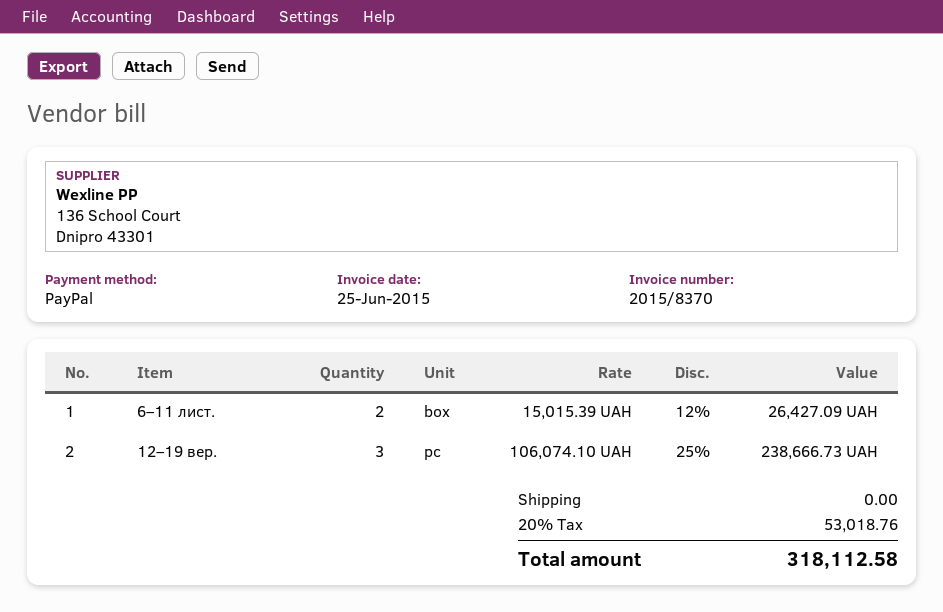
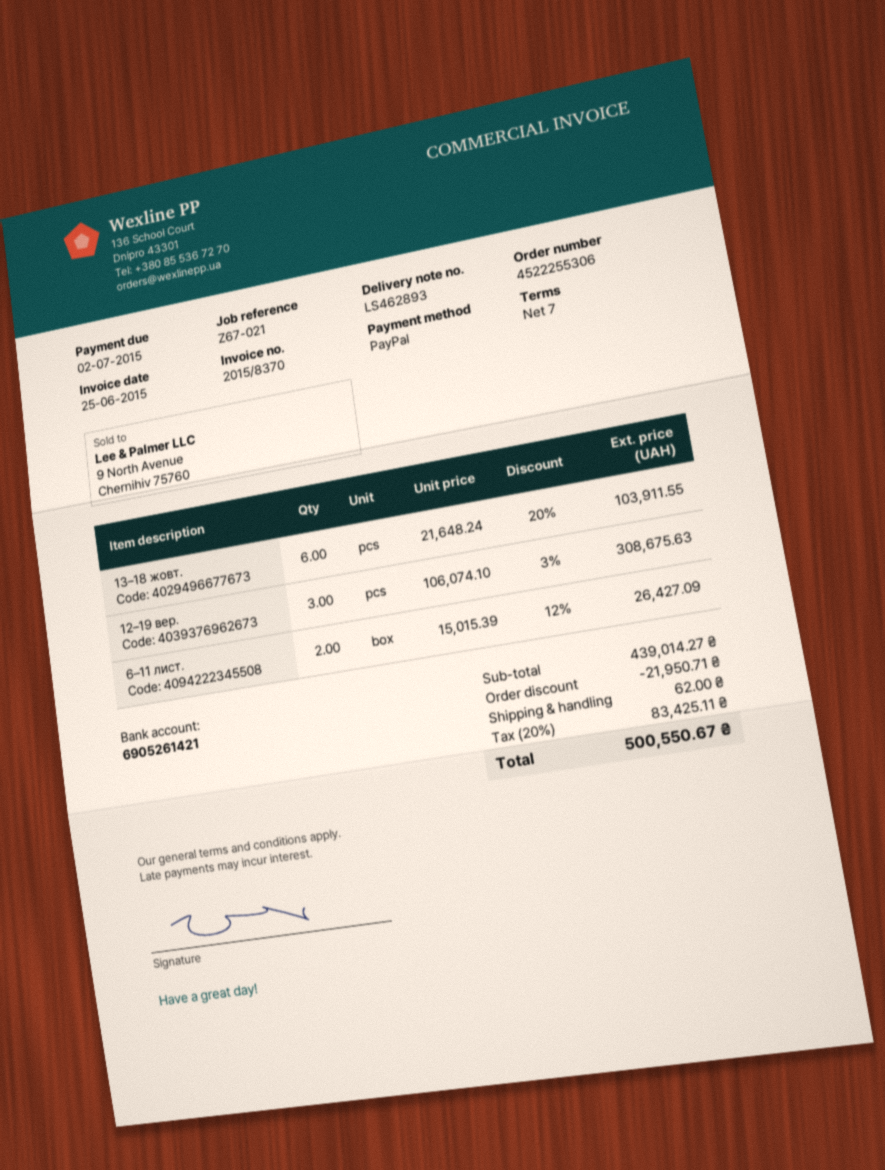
12–19 вер.: 3 x 106074.10 - 25% = 238666.73 -> 3 x 106074.10 - 3% = 308675.63
13–18 жовт.: none -> 6 x 21648.24 - 20% = 103911.55
discount: none -> 21950.71
shipping: 0.00 -> 62.00
tax: 20% = 53018.76 -> 20% = 83425.11
total: 318112.58 -> 500550.67

